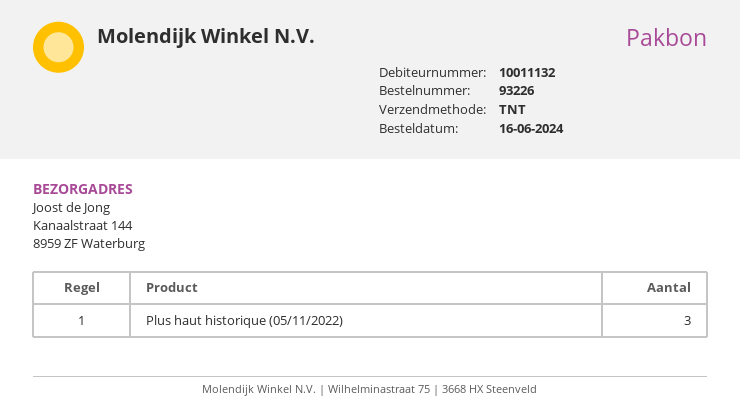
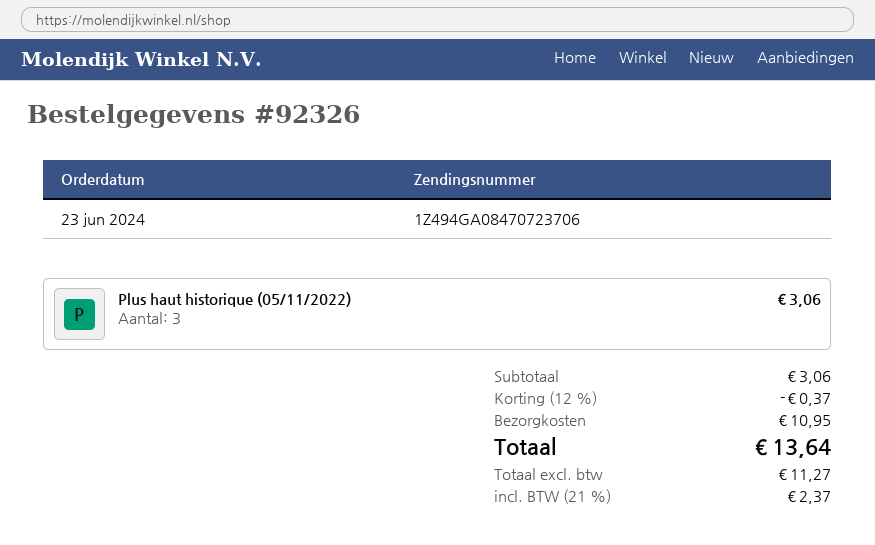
order number: 93226 -> 92326
order date: 2024-06-16 -> 2024-06-23

